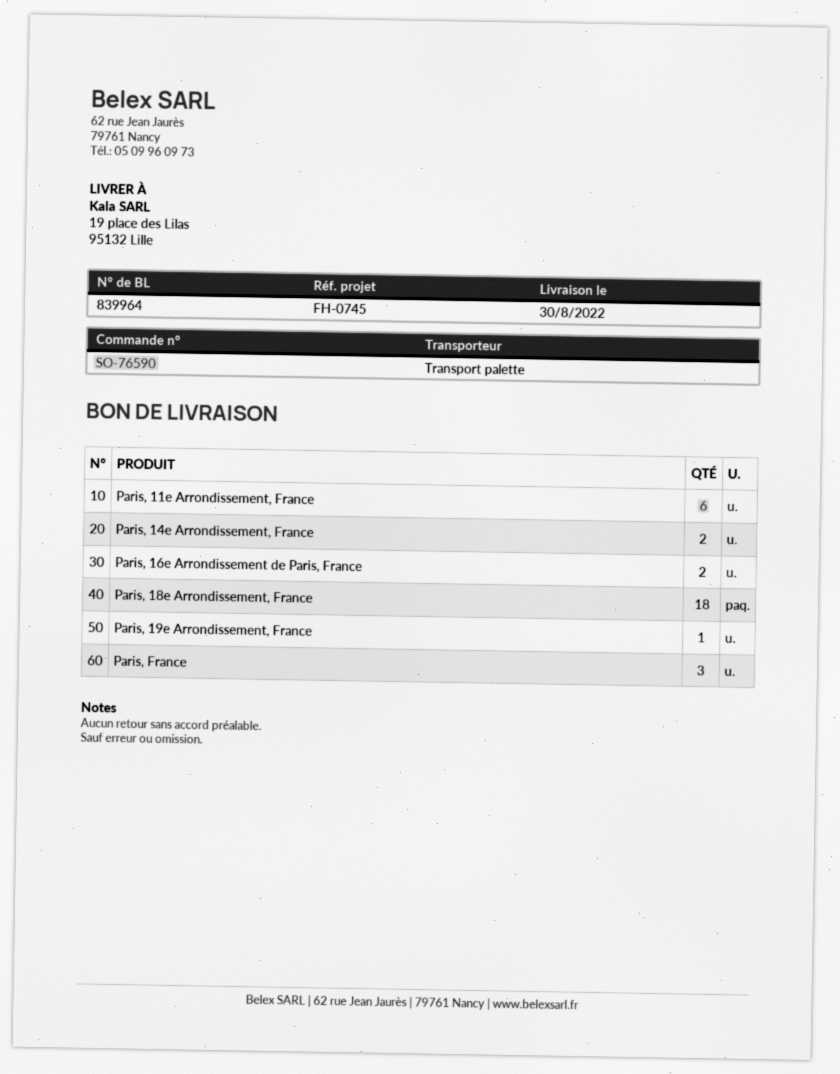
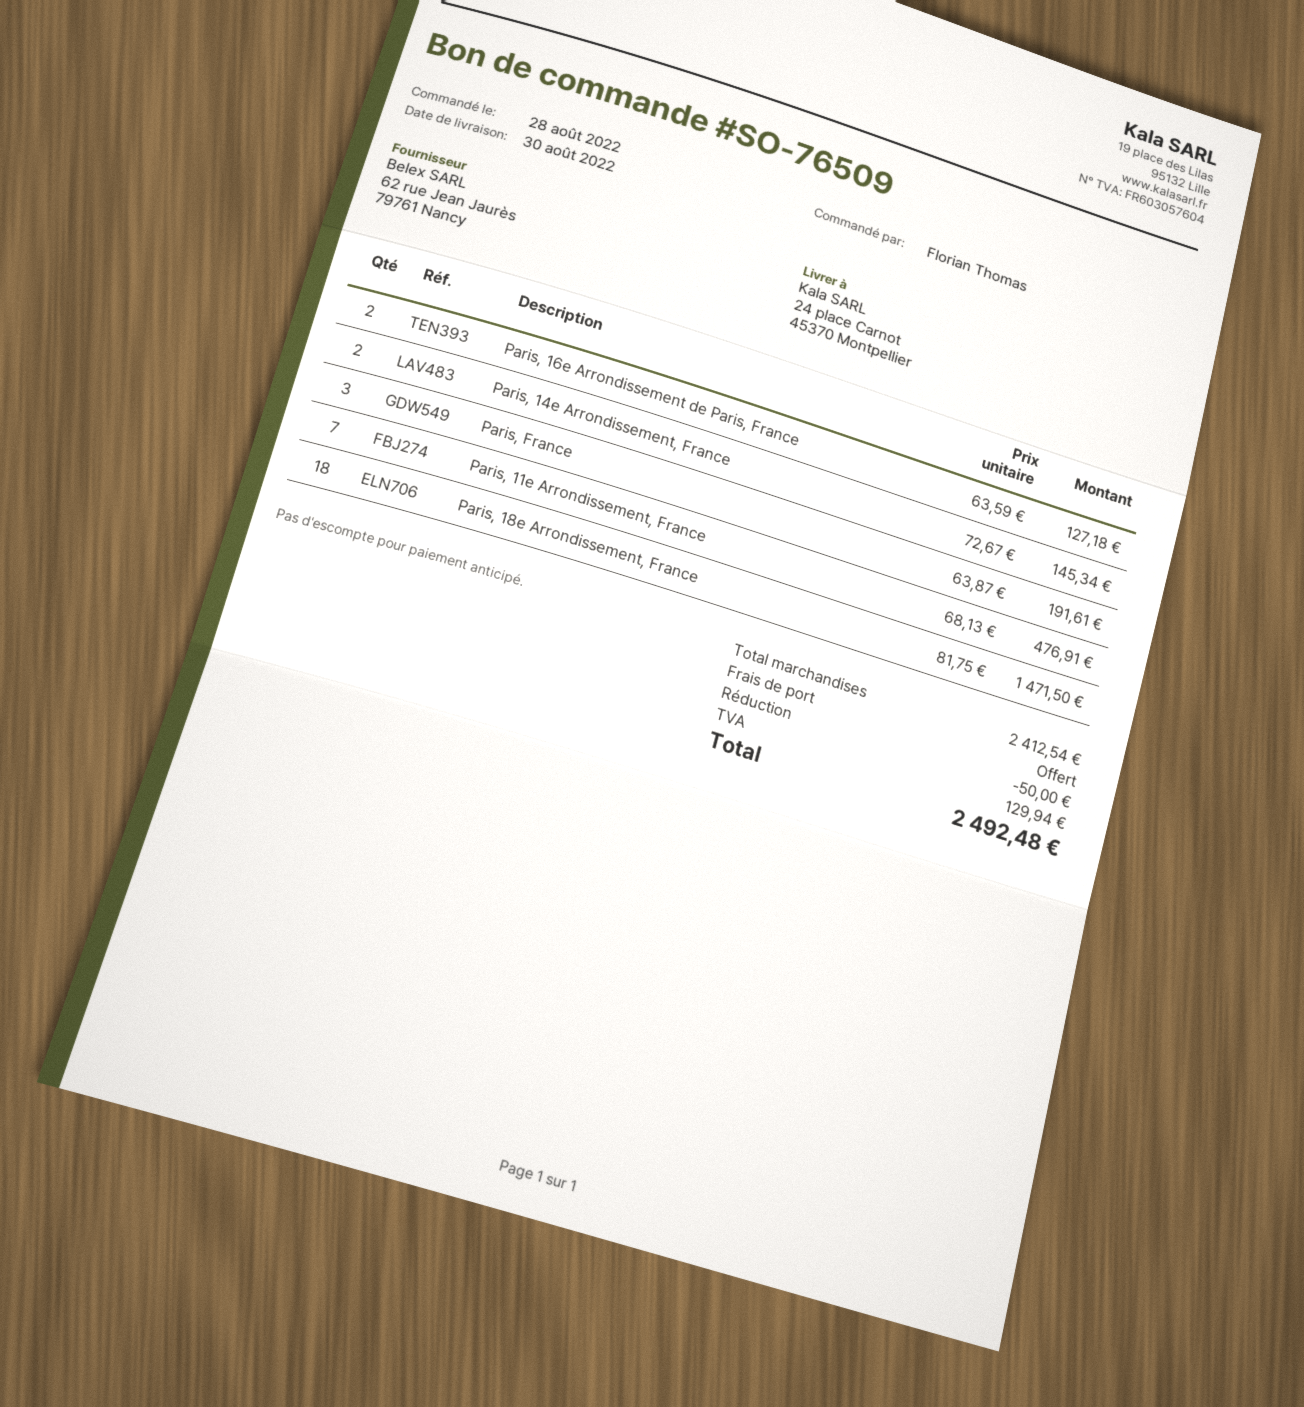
order number: SO-76590 -> SO-76509
ship to: 19 place des Lilas, 95132 Lille -> 24 place Carnot, 45370 Montpellier
Paris, 11e Arrondissement, France: 6 -> 7
Paris, 19e Arrondissement, France: 1 -> none

